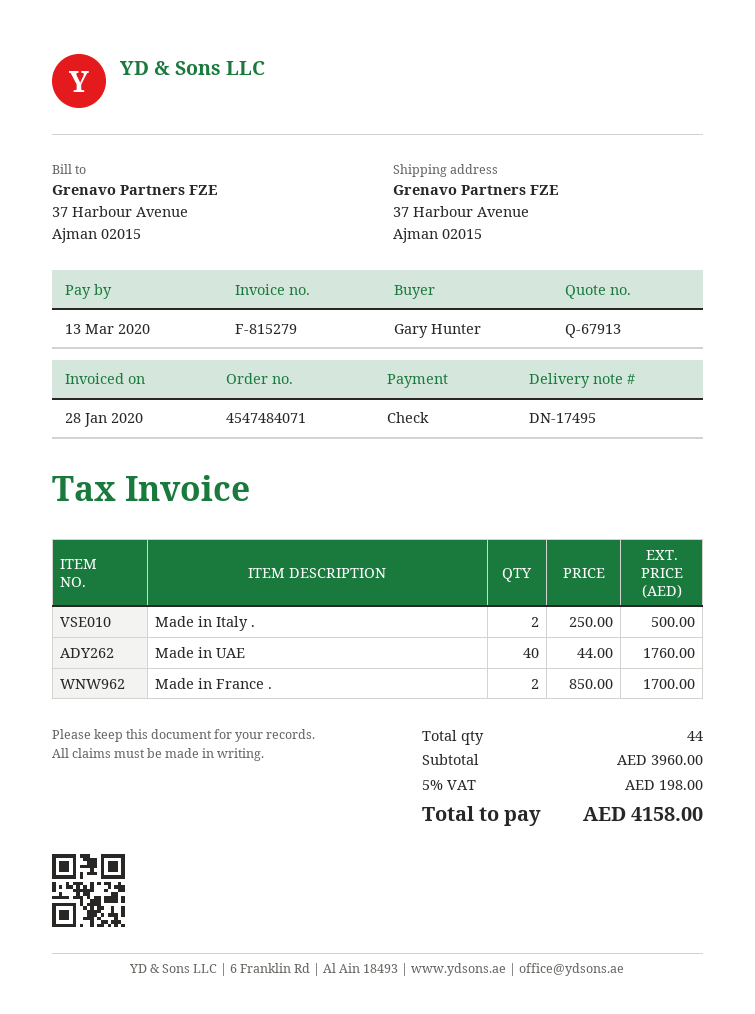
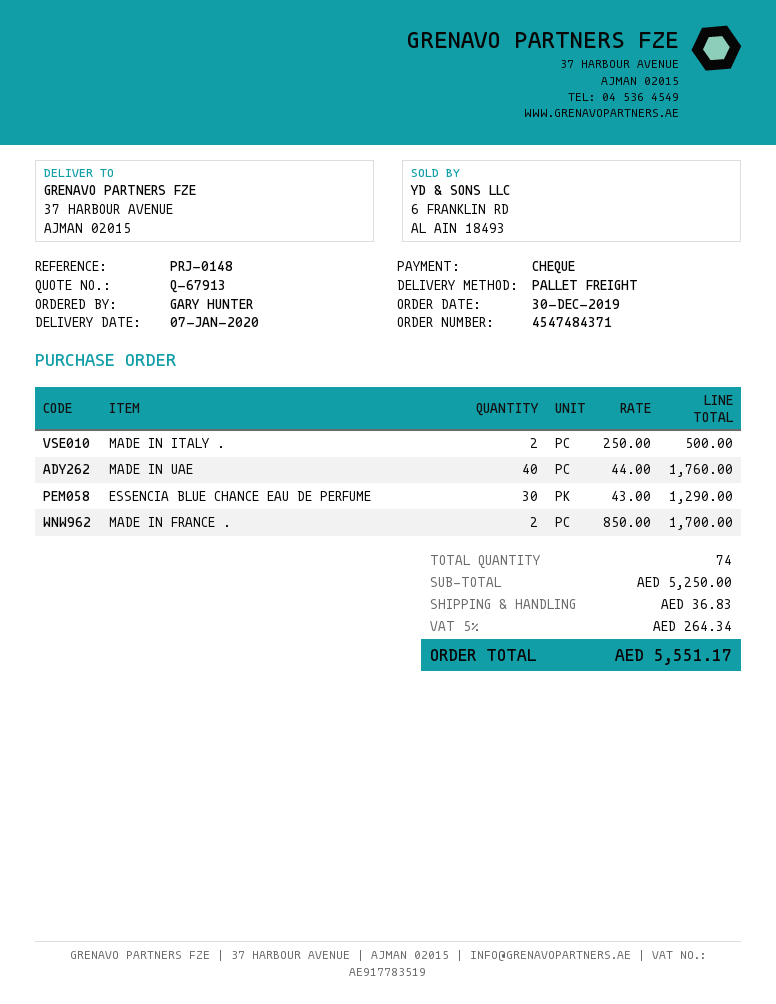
order number: 4547484071 -> 4547484371
ESSENCIA BLUE CHANCE EAU DE PERFUME: none -> 30 x 43.00 = 1290.00
total quantity: 44 -> 74
subtotal: 3960.00 -> 5250.00
shipping: none -> 36.83
tax: 5% = 198.00 -> 5% = 264.34
total: 4158.00 -> 5551.17

